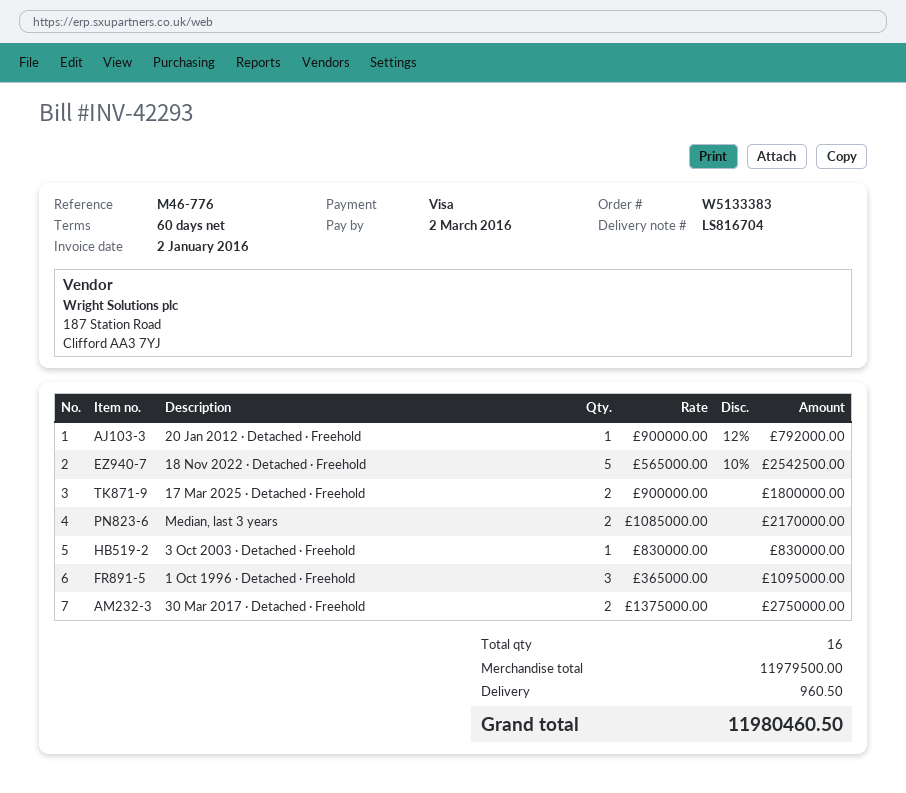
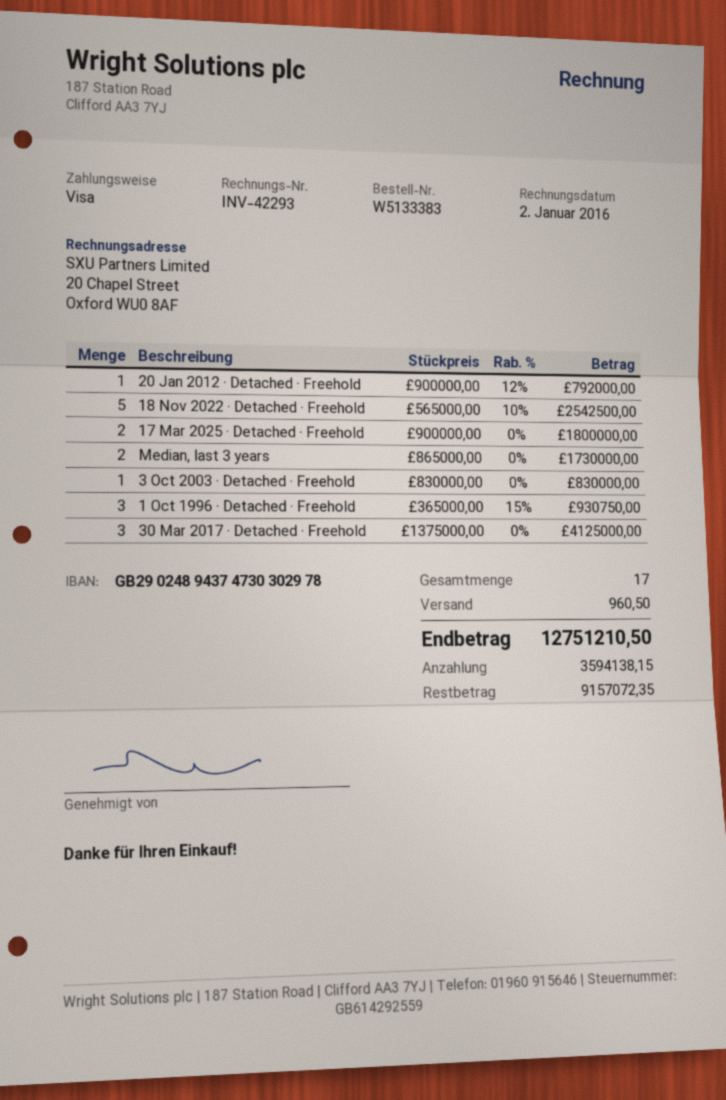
Median, last 3 years: 2 x 1085000.00 = 2170000.00 -> 2 x 865000.00 = 1730000.00
1 Oct 1996 · Detached · Freehold: 3 x 365000.00 = 1095000.00 -> 3 x 365000.00 - 15% = 930750.00
30 Mar 2017 · Detached · Freehold: 2 x 1375000.00 = 2750000.00 -> 3 x 1375000.00 = 4125000.00
total quantity: 16 -> 17
total: 11980460.50 -> 12751210.50

